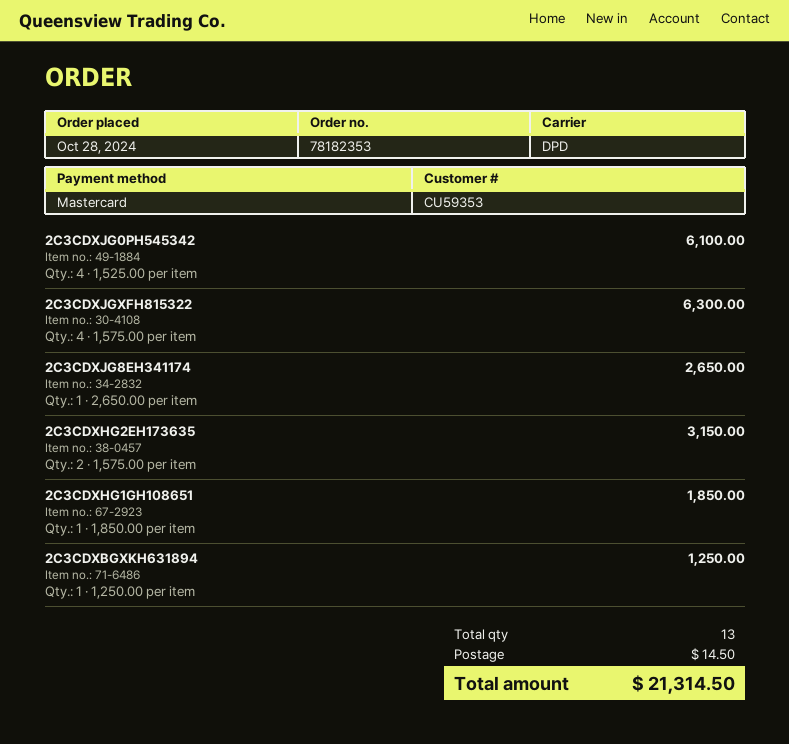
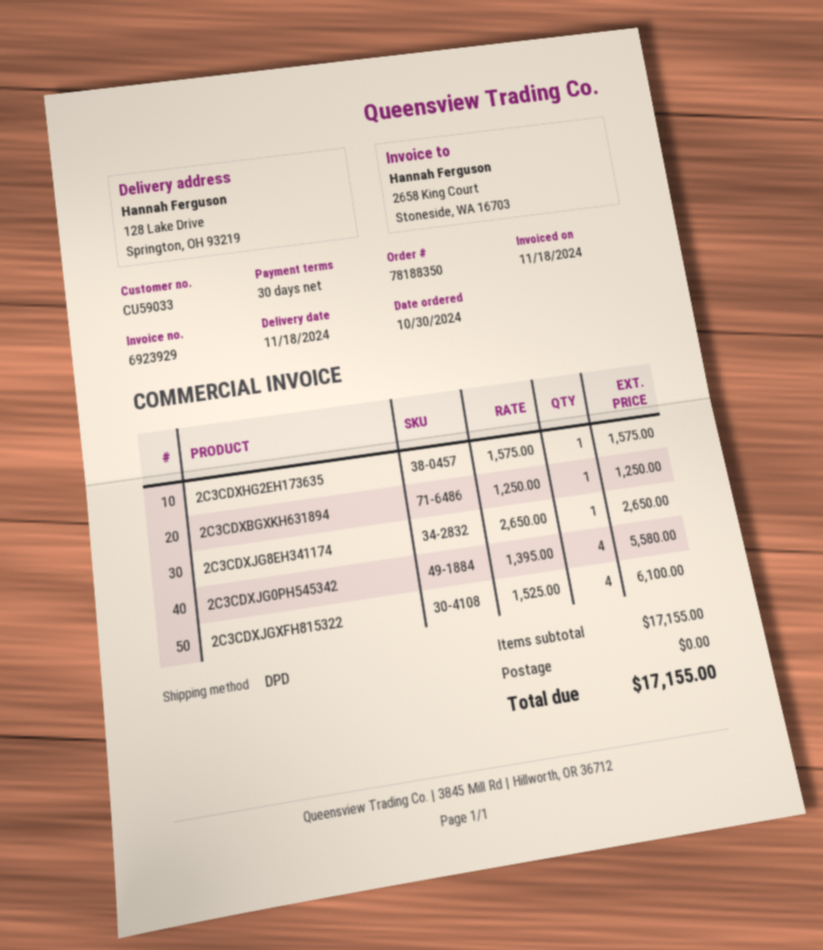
order number: 78182353 -> 78188350
order date: 2024-10-28 -> 2024-10-30
customer number: CU59353 -> CU59033
2C3CDXJG0PH545342: 4 x 1525.00 = 6100.00 -> 4 x 1395.00 = 5580.00
2C3CDXJGXFH815322: 4 x 1575.00 = 6300.00 -> 4 x 1525.00 = 6100.00
2C3CDXHG2EH173635: 2 x 1575.00 = 3150.00 -> 1 x 1575.00 = 1575.00
2C3CDXHG1GH108651: 1 x 1850.00 = 1850.00 -> none
shipping: 14.50 -> 0.00
total: 21314.50 -> 17155.00

